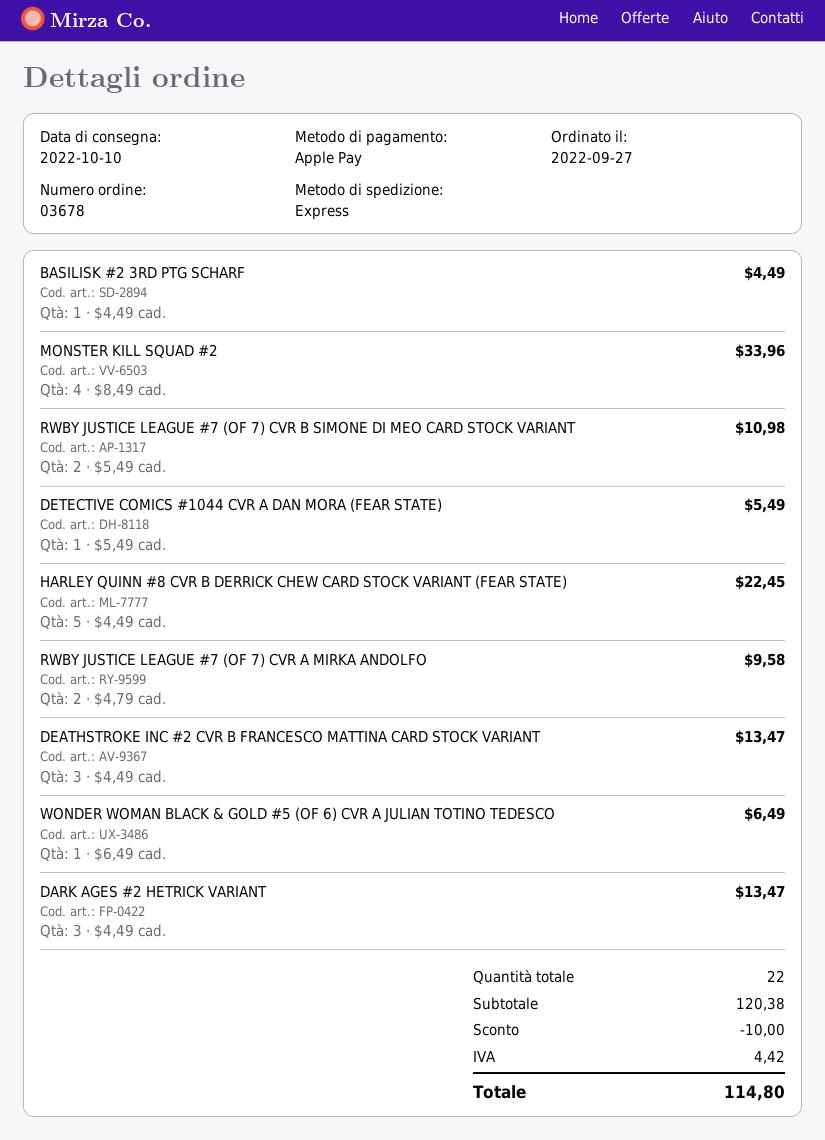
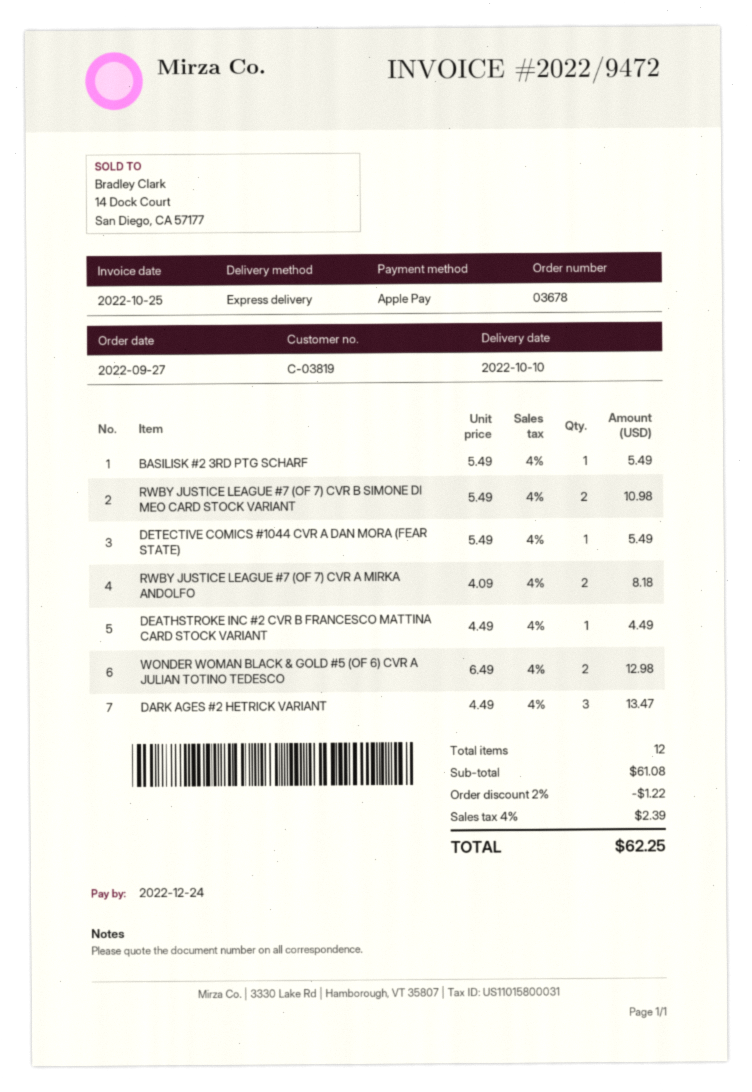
BASILISK #2 3RD PTG SCHARF: 1 x 4.49 = 4.49 -> 1 x 5.49 = 5.49
MONSTER KILL SQUAD #2: 4 x 8.49 = 33.96 -> none
HARLEY QUINN #8 CVR B DERRICK CHEW CARD STOCK VARIANT (FEAR STATE): 5 x 4.49 = 22.45 -> none
RWBY JUSTICE LEAGUE #7 (OF 7) CVR A MIRKA ANDOLFO: 2 x 4.79 = 9.58 -> 2 x 4.09 = 8.18
DEATHSTROKE INC #2 CVR B FRANCESCO MATTINA CARD STOCK VARIANT: 3 x 4.49 = 13.47 -> 1 x 4.49 = 4.49
WONDER WOMAN BLACK & GOLD #5 (OF 6) CVR A JULIAN TOTINO TEDESCO: 1 x 6.49 = 6.49 -> 2 x 6.49 = 12.98
total quantity: 22 -> 12
subtotal: 120.38 -> 61.08
discount: 10.00 -> 1.22
tax: 4.42 -> 2.39
total: 114.80 -> 62.25

